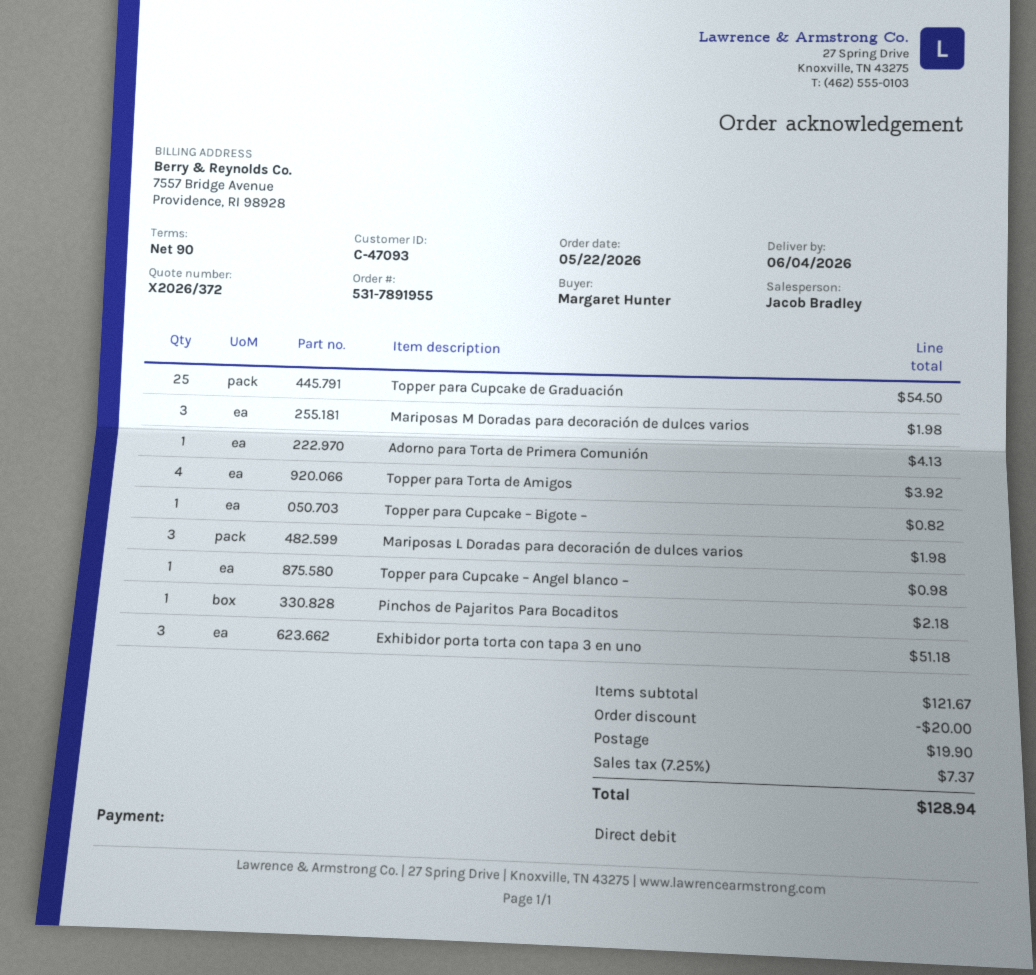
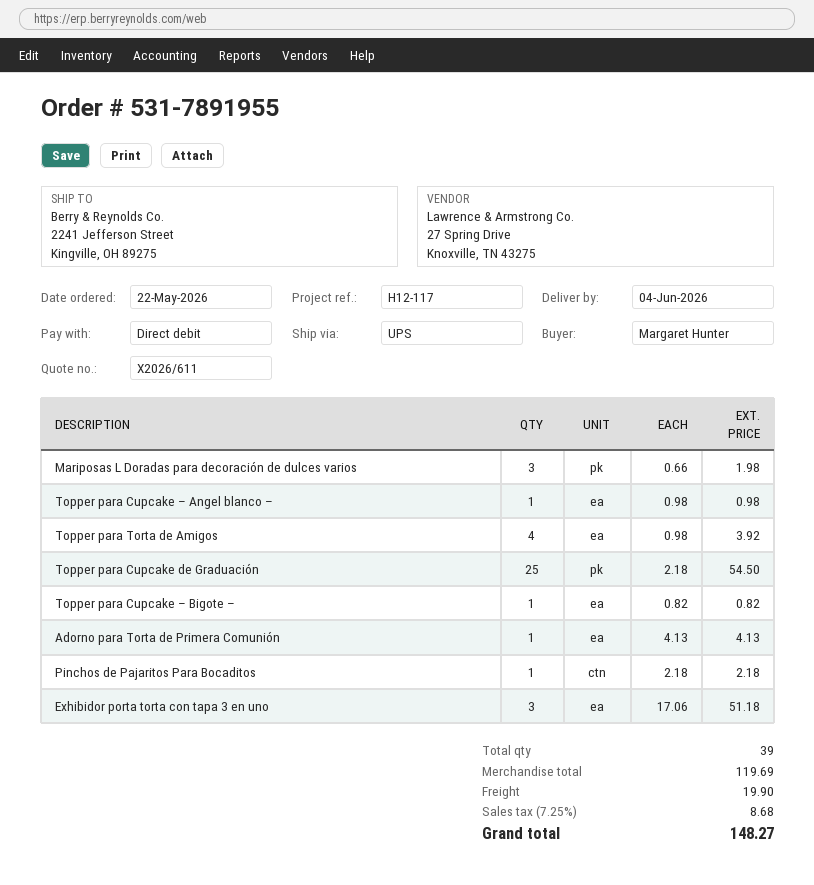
quote number: X2026/372 -> X2026/611
Mariposas M Doradas para decoración de dulces varios: 3 for 1.98 -> none
subtotal: 121.67 -> 119.69
discount: 20.00 -> none
tax: 7.25% = 7.37 -> 7.25% = 8.68
total: 128.94 -> 148.27

